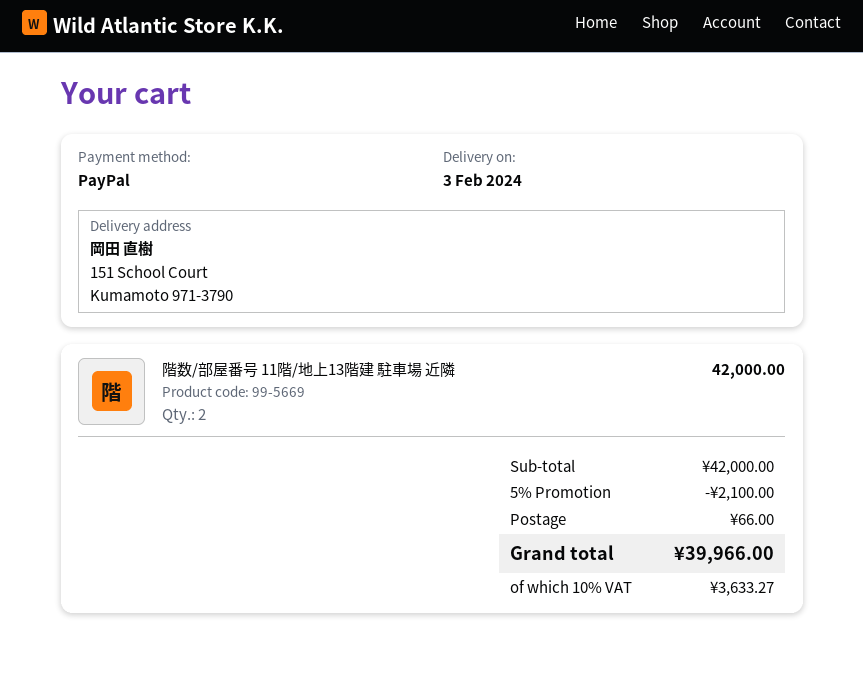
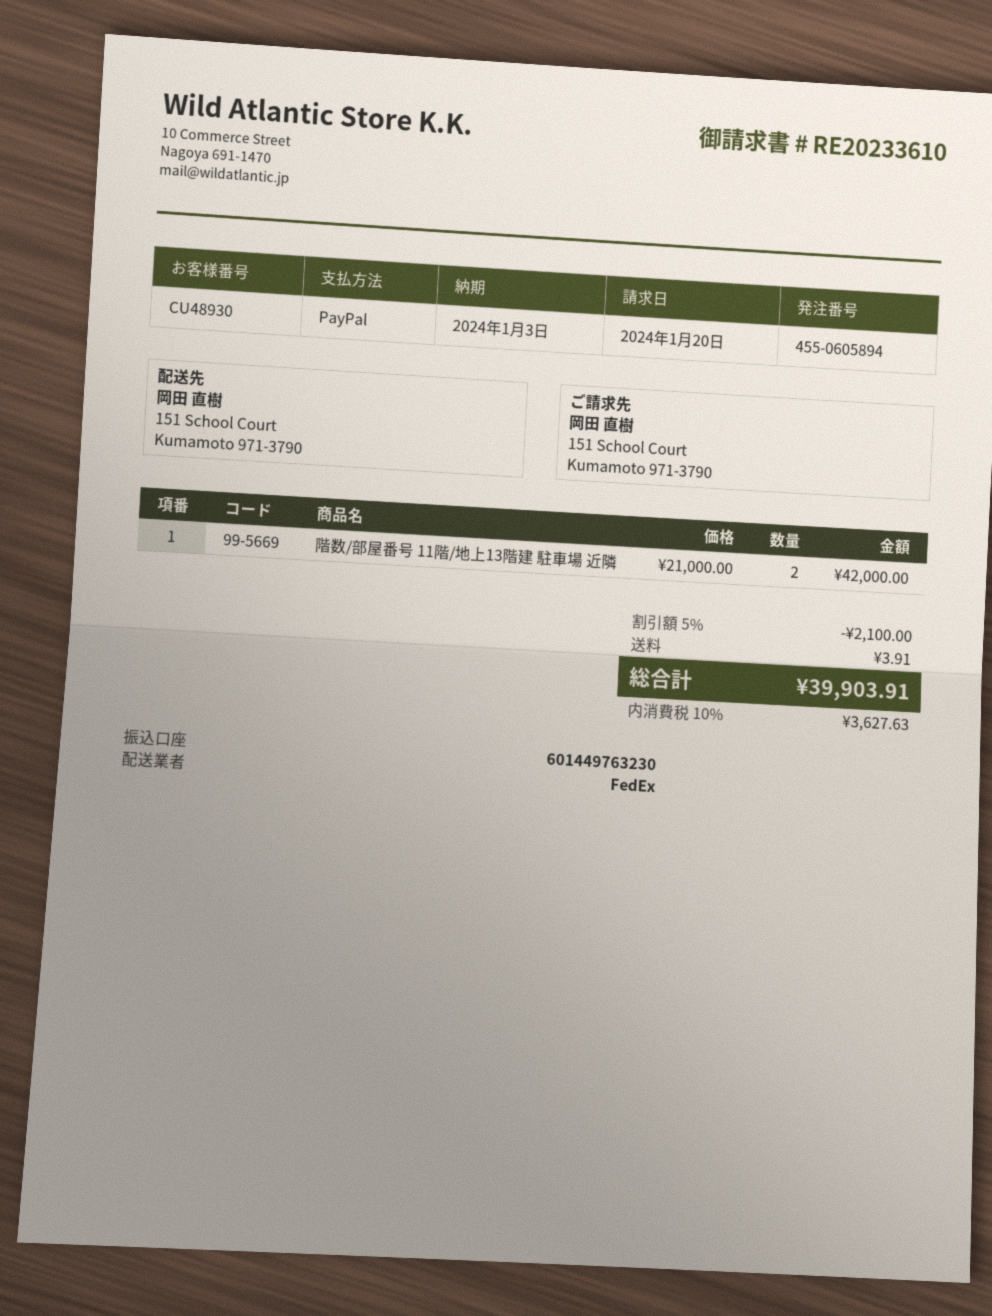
delivery date: 2024-02-03 -> 2024-01-03
shipping: 66.00 -> 3.91
tax: 10% = 3633.27 -> 10% = 3627.63
total: 39966.00 -> 39903.91

